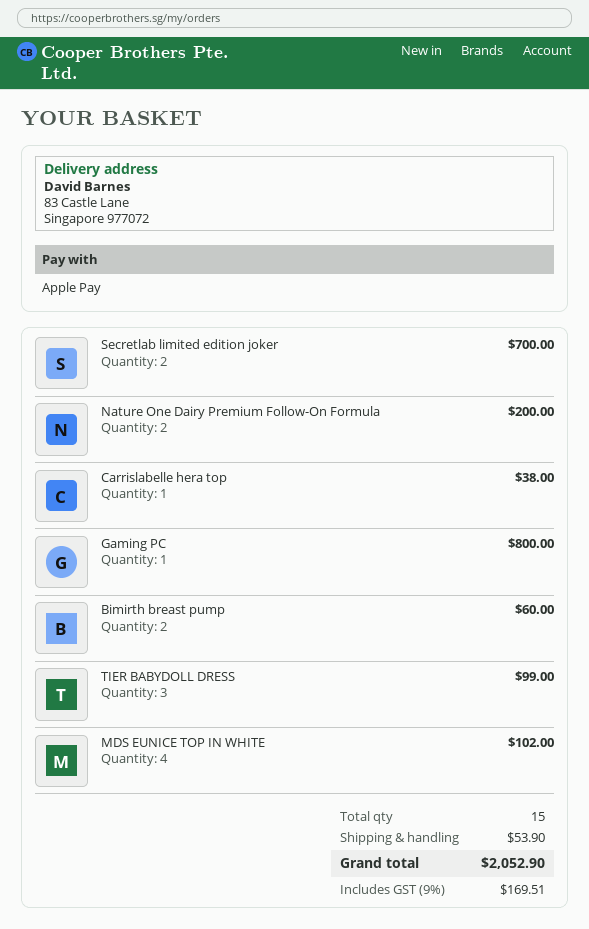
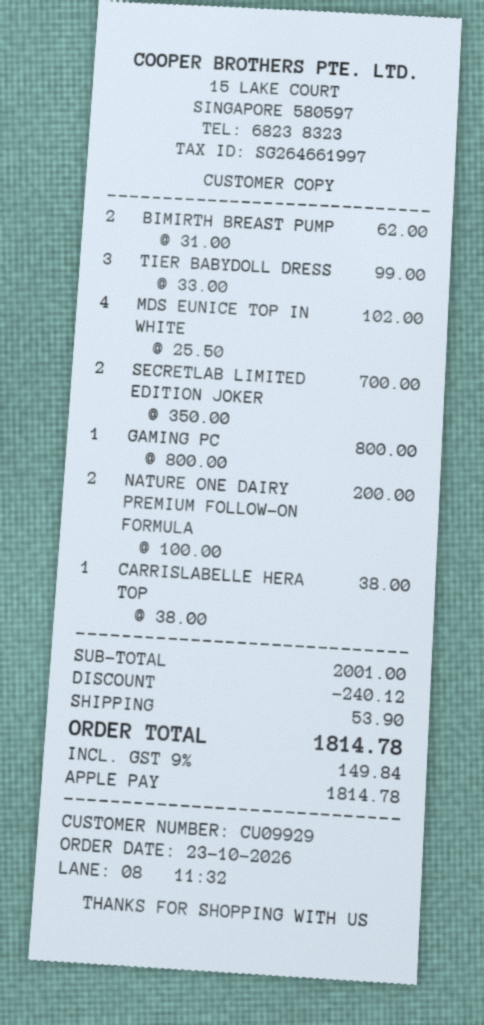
Bimirth breast pump: 2 for 60.00 -> 2 for 62.00
discount: none -> 240.12
tax: 9% = 169.51 -> 9% = 149.84
total: 2052.90 -> 1814.78

